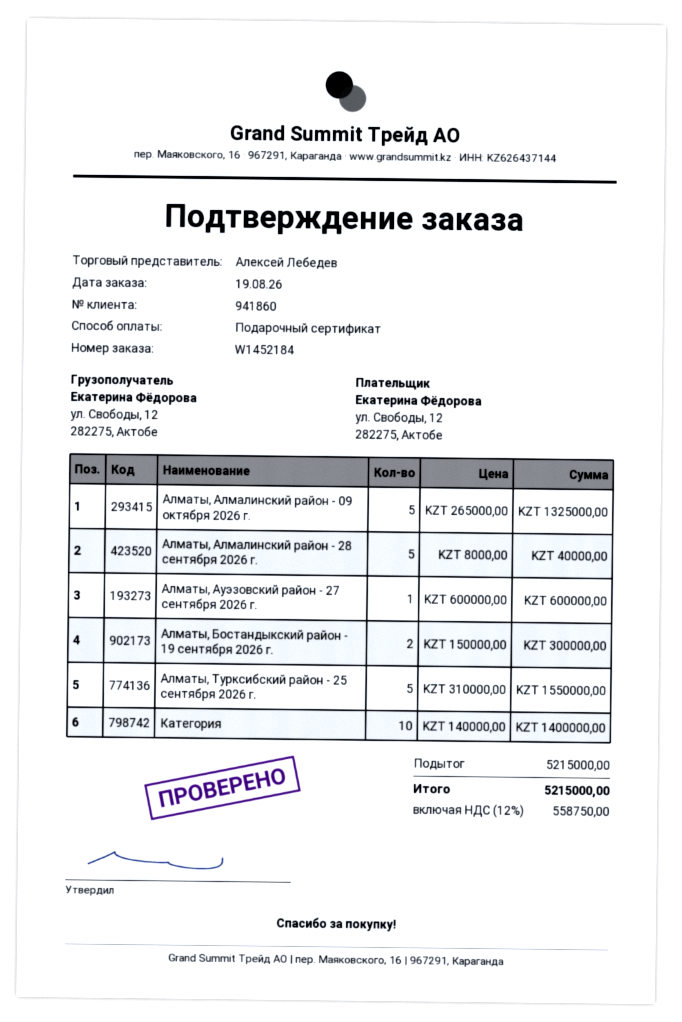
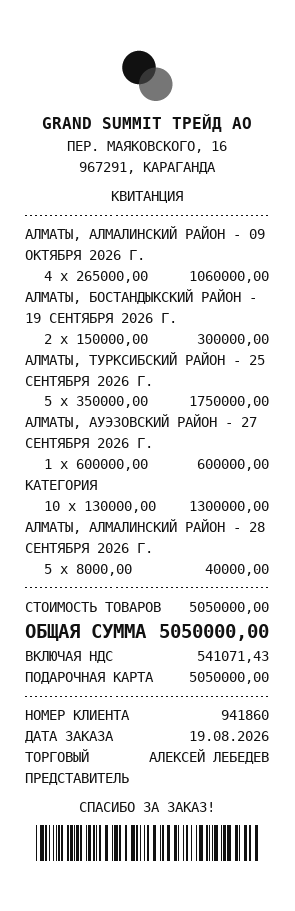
Алматы, Алмалинский район - 09 октября 2026 г.: 5 x 265000.00 = 1325000.00 -> 4 x 265000.00 = 1060000.00
Алматы, Турксибский район - 25 сентября 2026 г.: 5 x 310000.00 = 1550000.00 -> 5 x 350000.00 = 1750000.00
Категория: 10 x 140000.00 = 1400000.00 -> 10 x 130000.00 = 1300000.00
subtotal: 5215000.00 -> 5050000.00
tax: 558750.00 -> 541071.43
total: 5215000.00 -> 5050000.00

